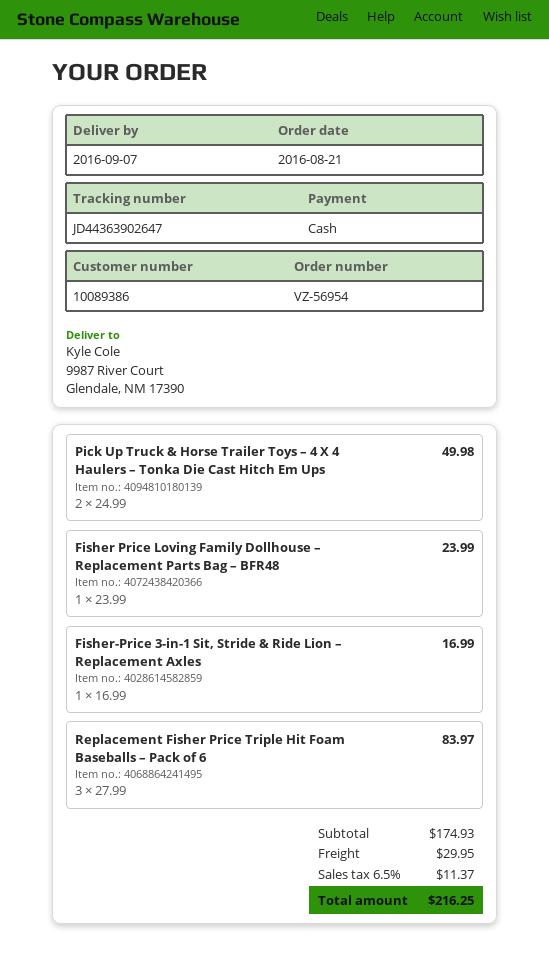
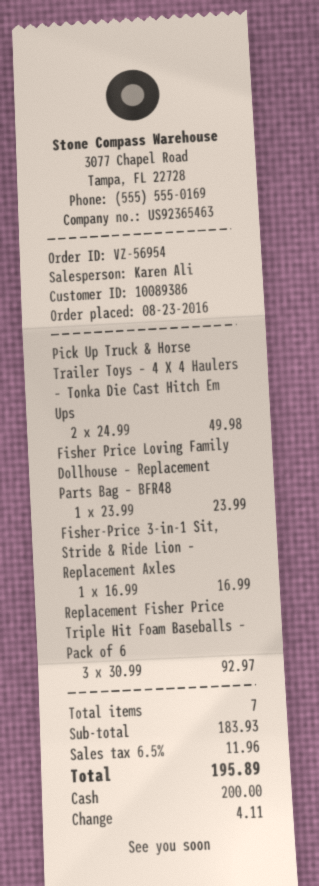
order date: 2016-08-21 -> 2016-08-23
Replacement Fisher Price Triple Hit Foam Baseballs – Pack of 6: 3 x 27.99 = 83.97 -> 3 x 30.99 = 92.97
subtotal: 174.93 -> 183.93
shipping: 29.95 -> none
tax: 6.5% = 11.37 -> 6.5% = 11.96
total: 216.25 -> 195.89

